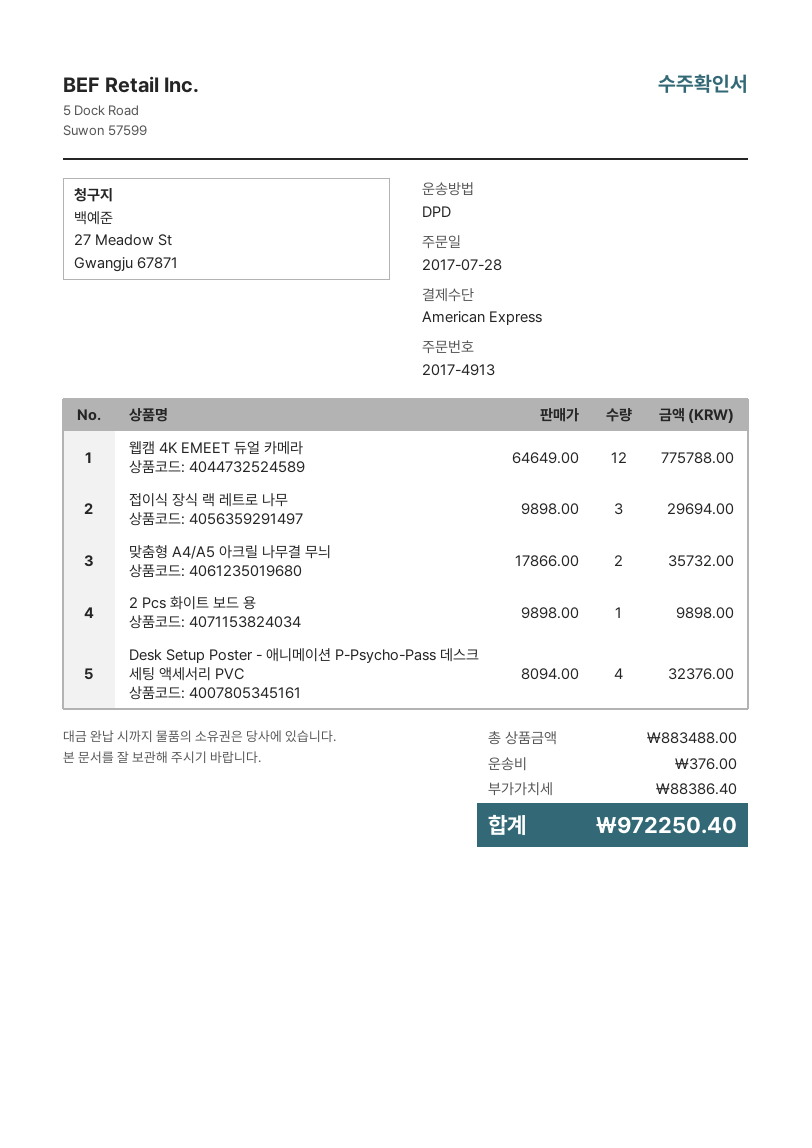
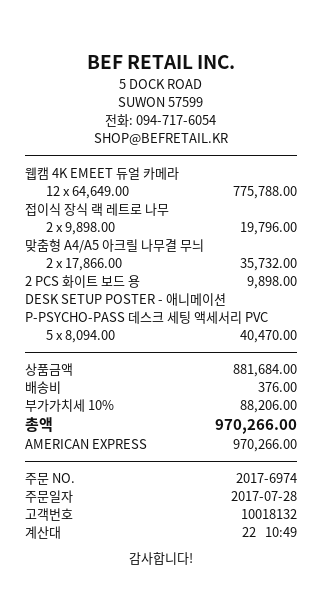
order number: 2017-4913 -> 2017-6974
접이식 장식 랙 레트로 나무: 3 x 9898.00 = 29694.00 -> 2 x 9898.00 = 19796.00
Desk Setup Poster - 애니메이션 P-Psycho-Pass 데스크 세팅 액세서리 PVC: 4 x 8094.00 = 32376.00 -> 5 x 8094.00 = 40470.00
subtotal: 883488.00 -> 881684.00
tax: 88386.40 -> 88206.00
total: 972250.40 -> 970266.00

